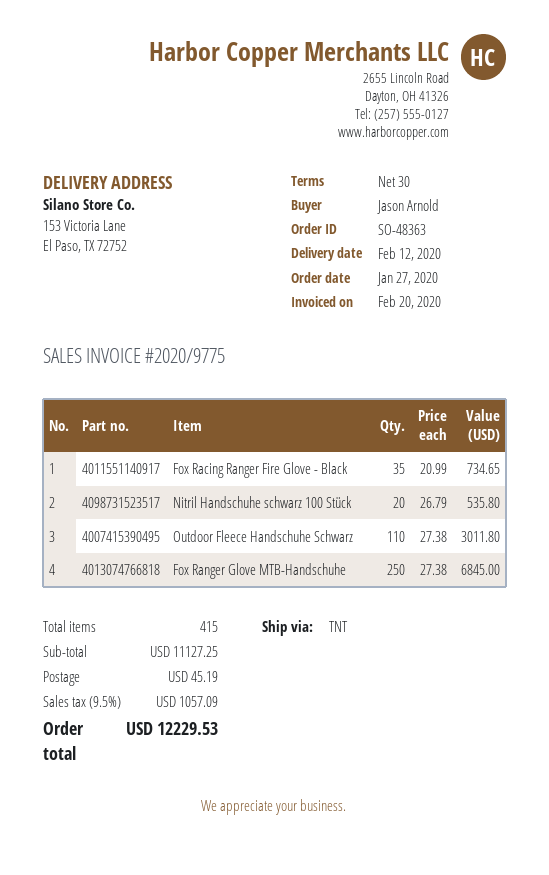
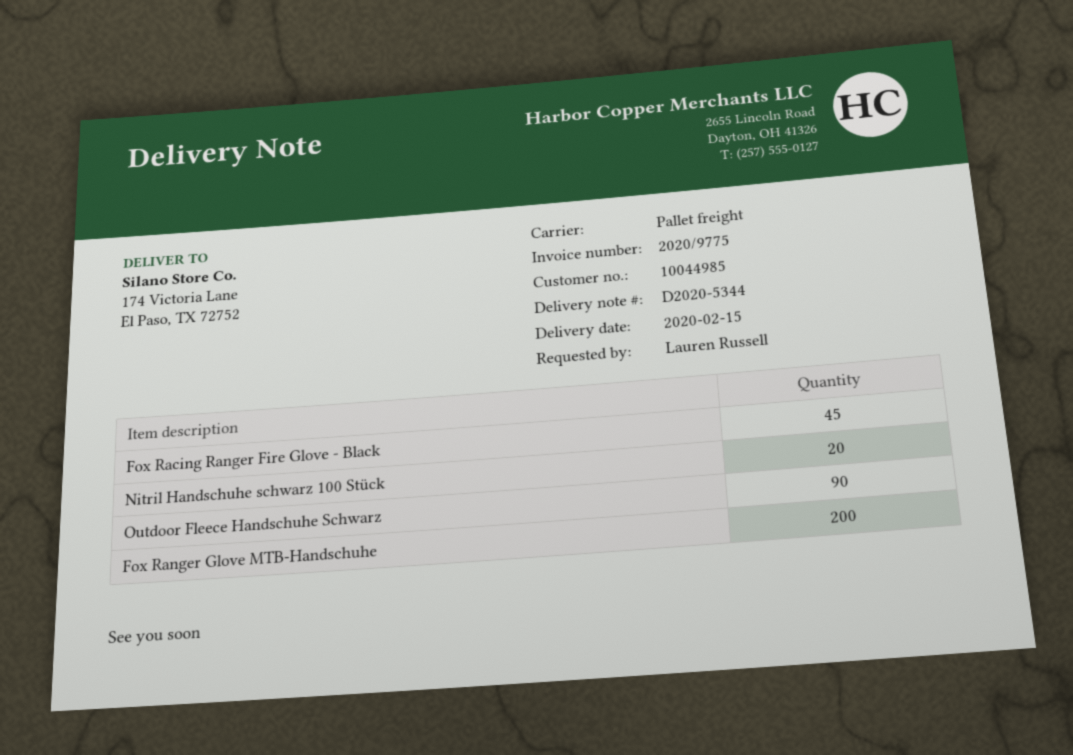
delivery date: 2020-02-12 -> 2020-02-15
ordered by: Jason Arnold -> Lauren Russell
shipping method: TNT -> pallet freight
ship to: 153 Victoria Lane, El Paso, TX 72752 -> 174 Victoria Lane, El Paso, TX 72752
Fox Racing Ranger Fire Glove - Black: 35 -> 45
Outdoor Fleece Handschuhe Schwarz: 110 -> 90
Fox Ranger Glove MTB-Handschuhe: 250 -> 200

